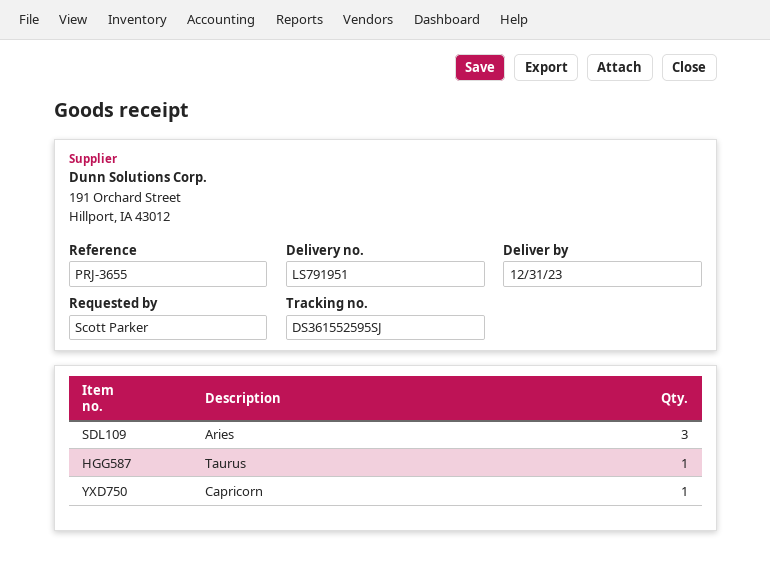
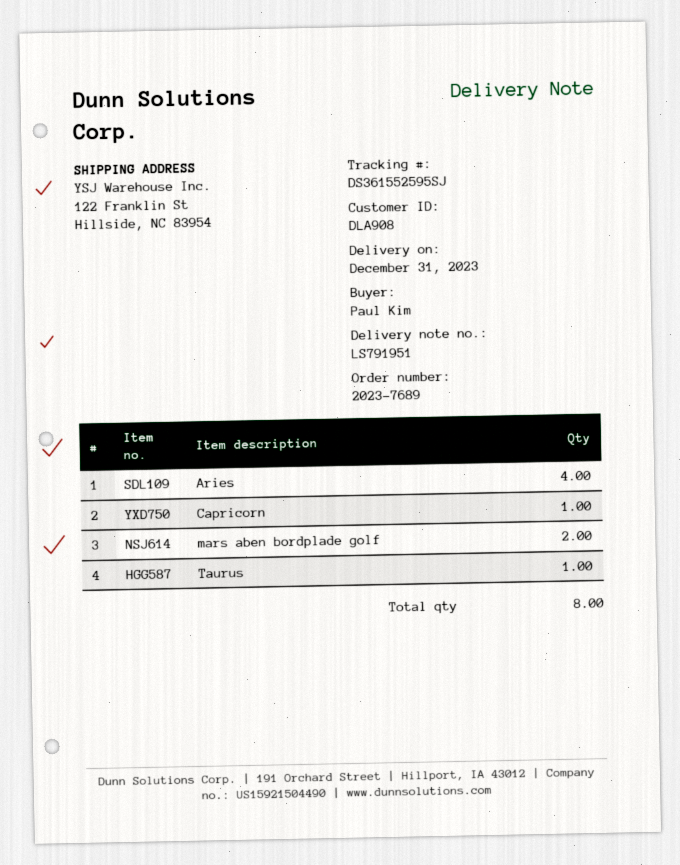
ordered by: Scott Parker -> Paul Kim
Aries: 3 -> 4
mars aben bordplade golf: none -> 2

